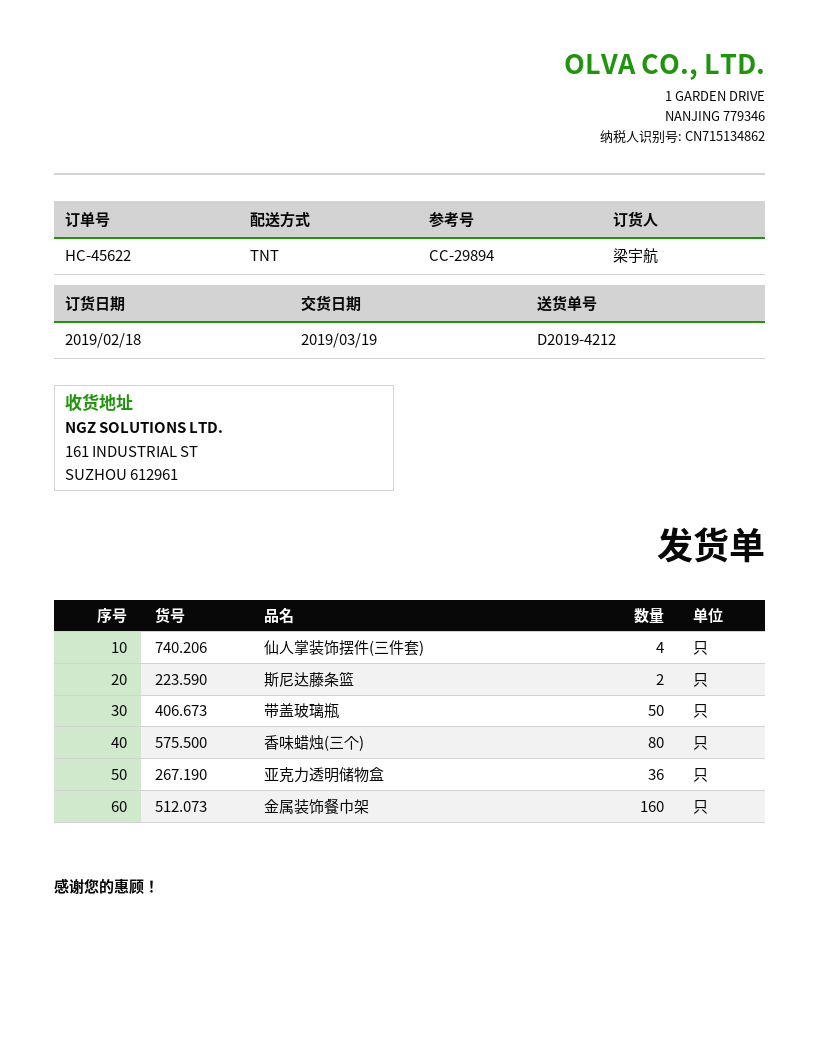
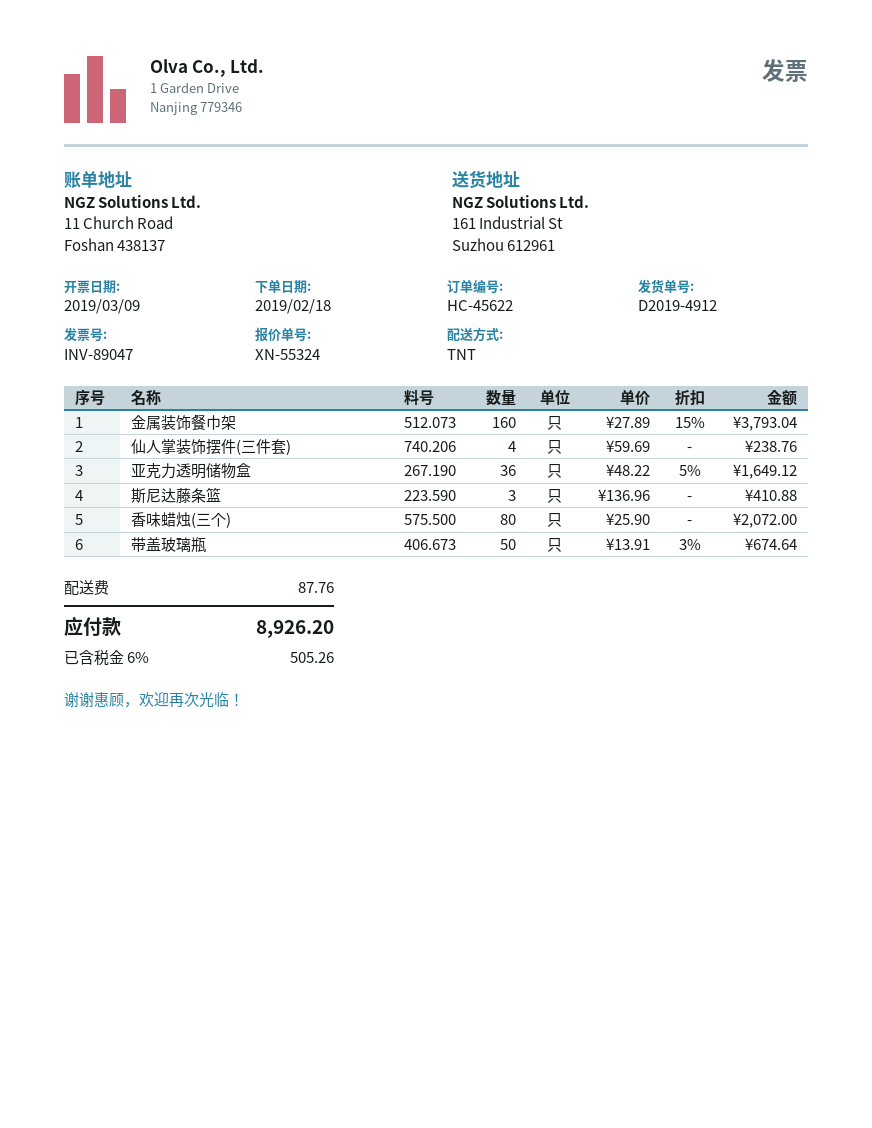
delivery note number: D2019-4212 -> D2019-4912
斯尼达藤条篮: 2 -> 3

